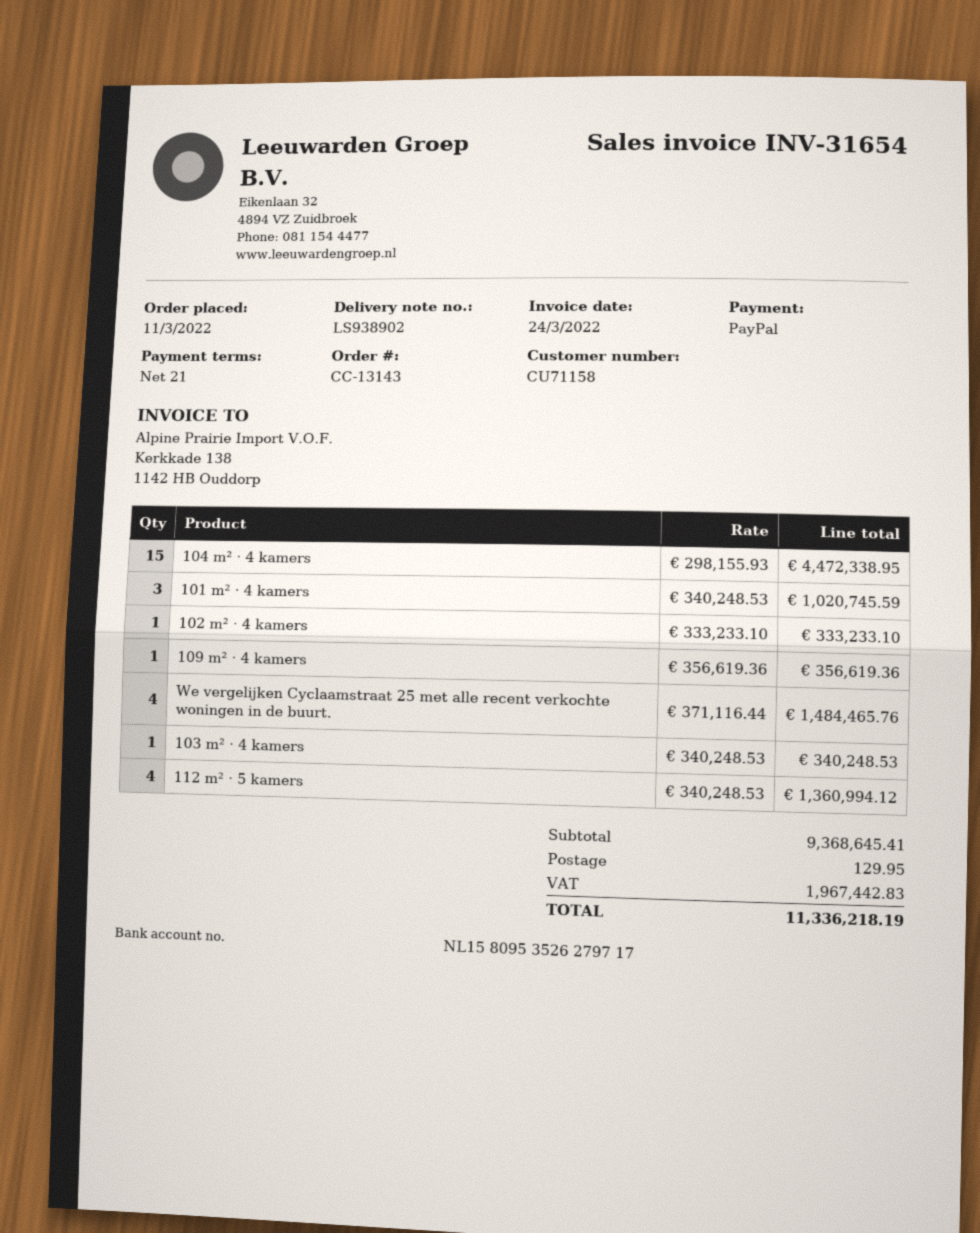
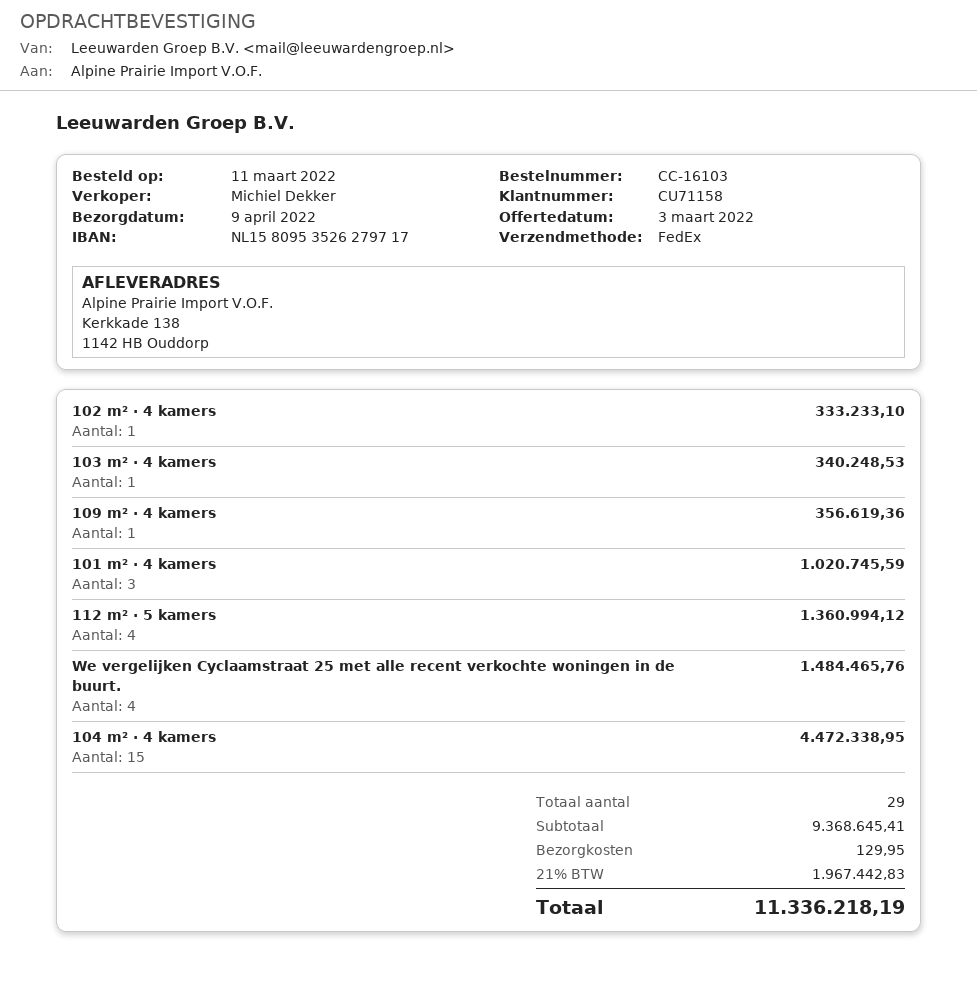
order number: CC-13143 -> CC-16103

